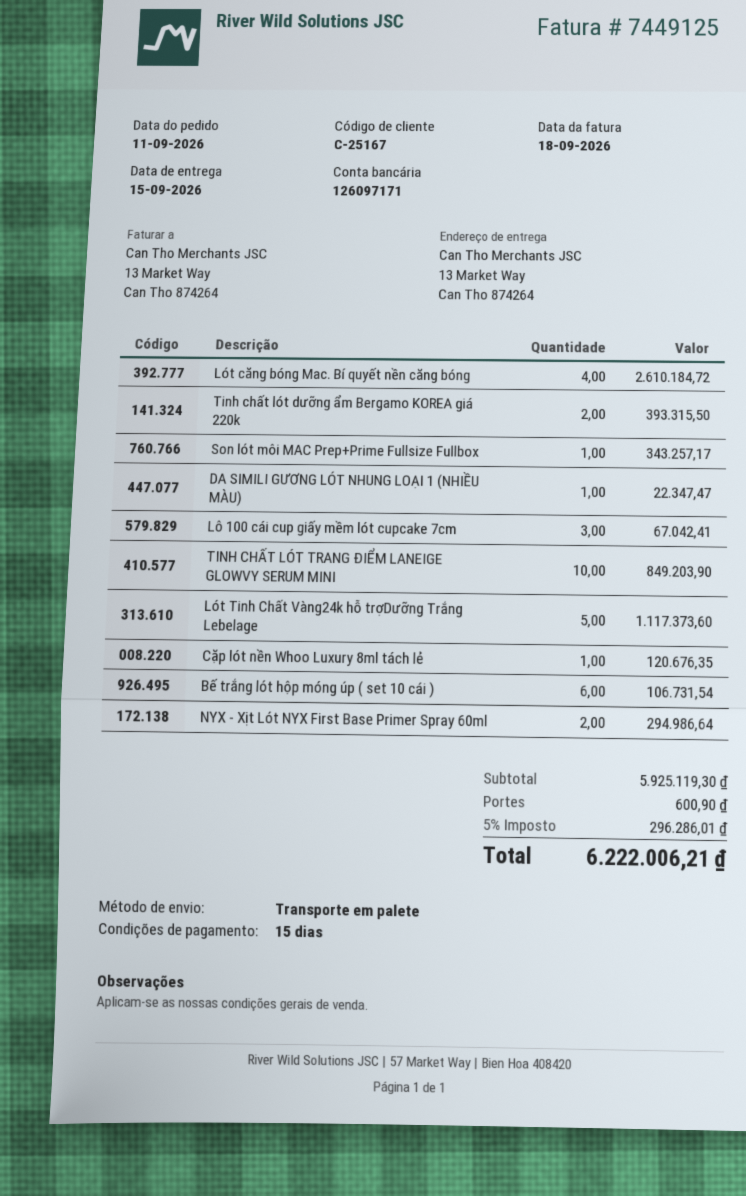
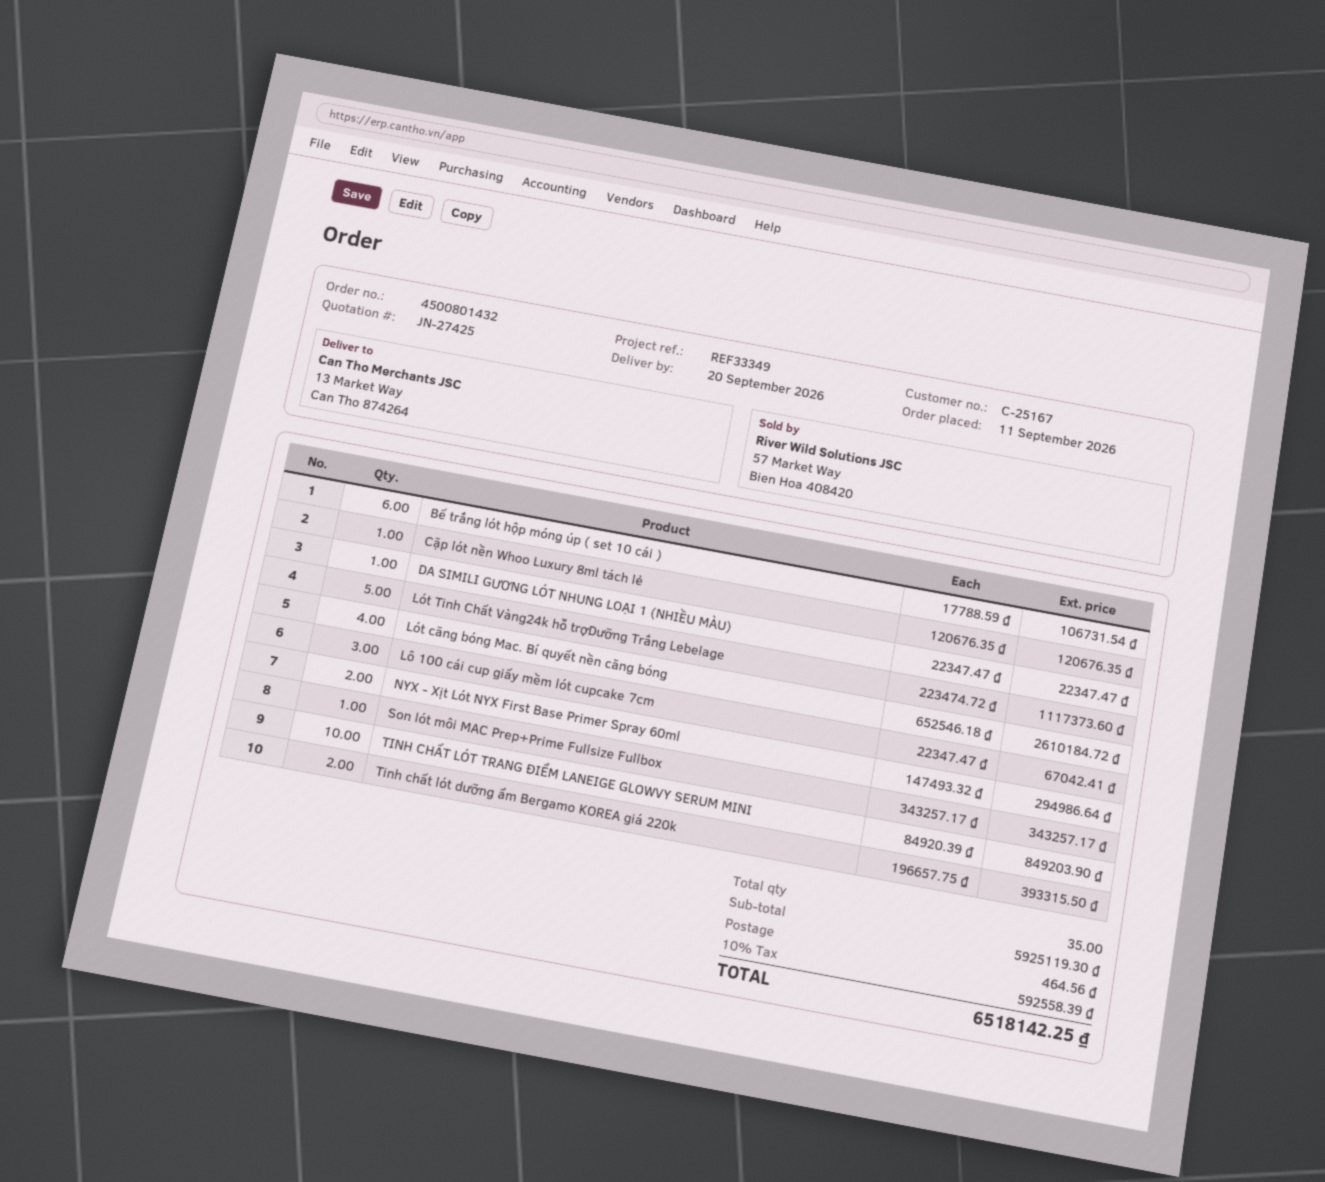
delivery date: 2026-09-15 -> 2026-09-20
shipping: 600.90 -> 464.56
tax: 5% = 296286.01 -> 10% = 592558.39
total: 6222006.21 -> 6518142.25

